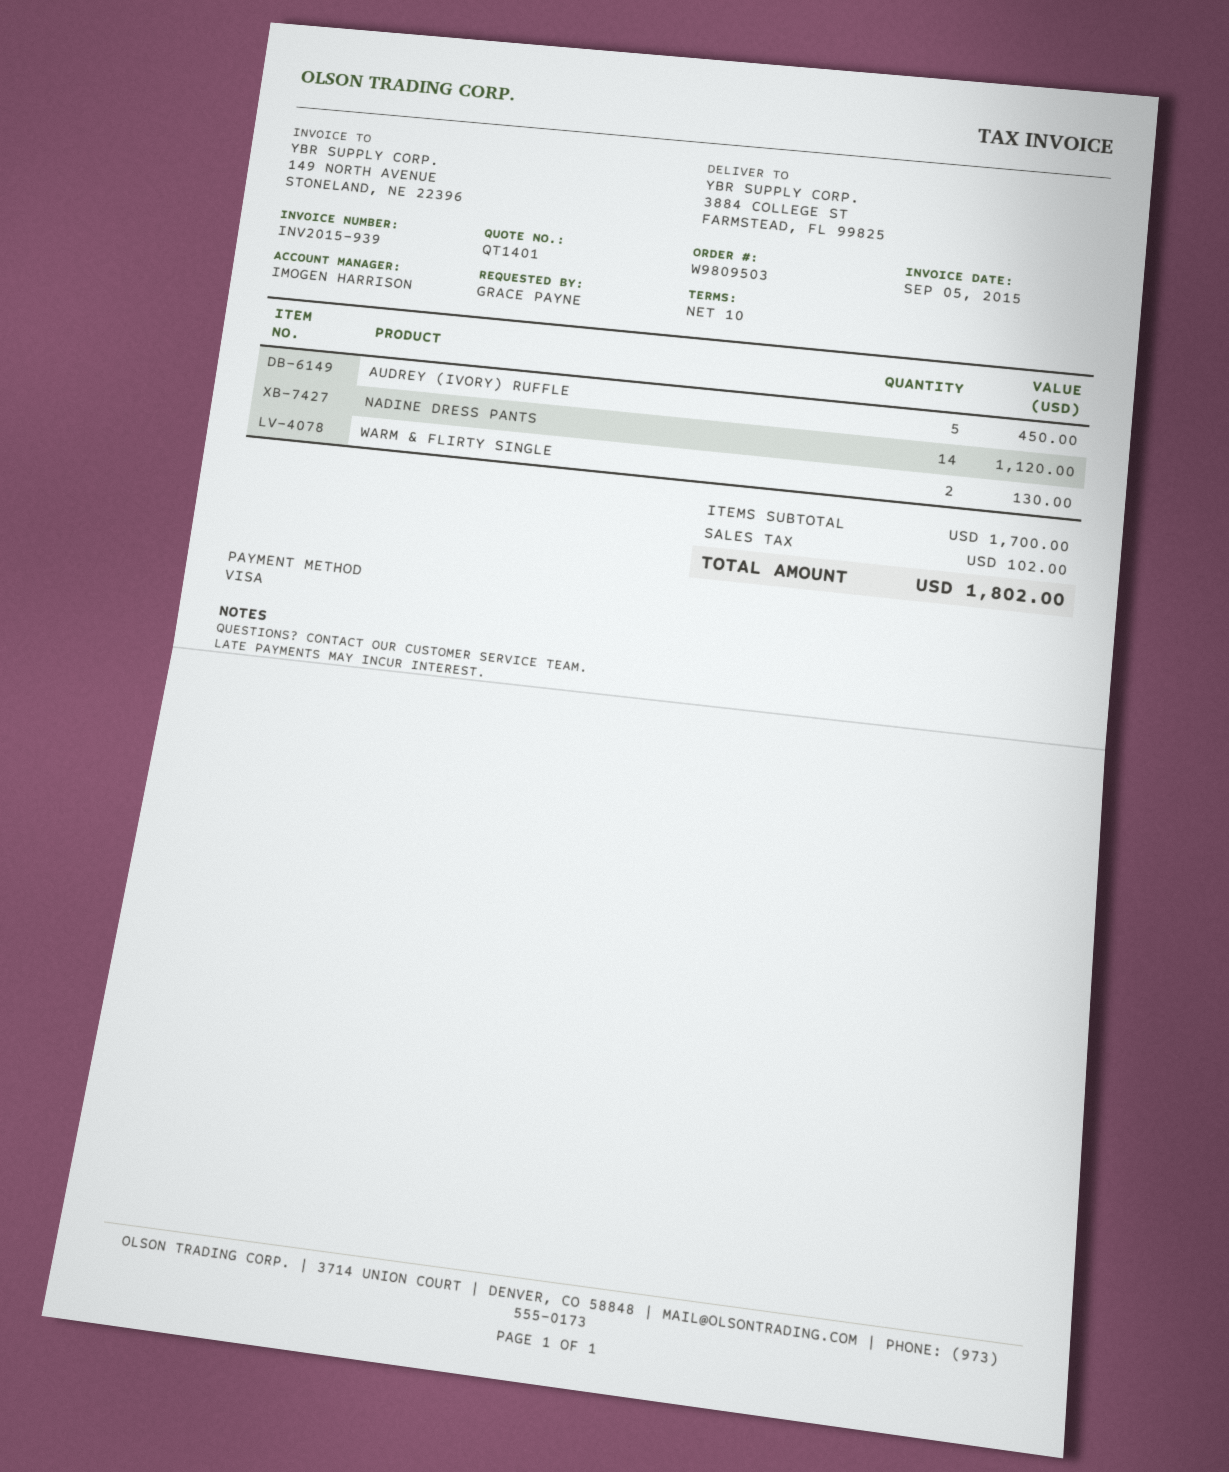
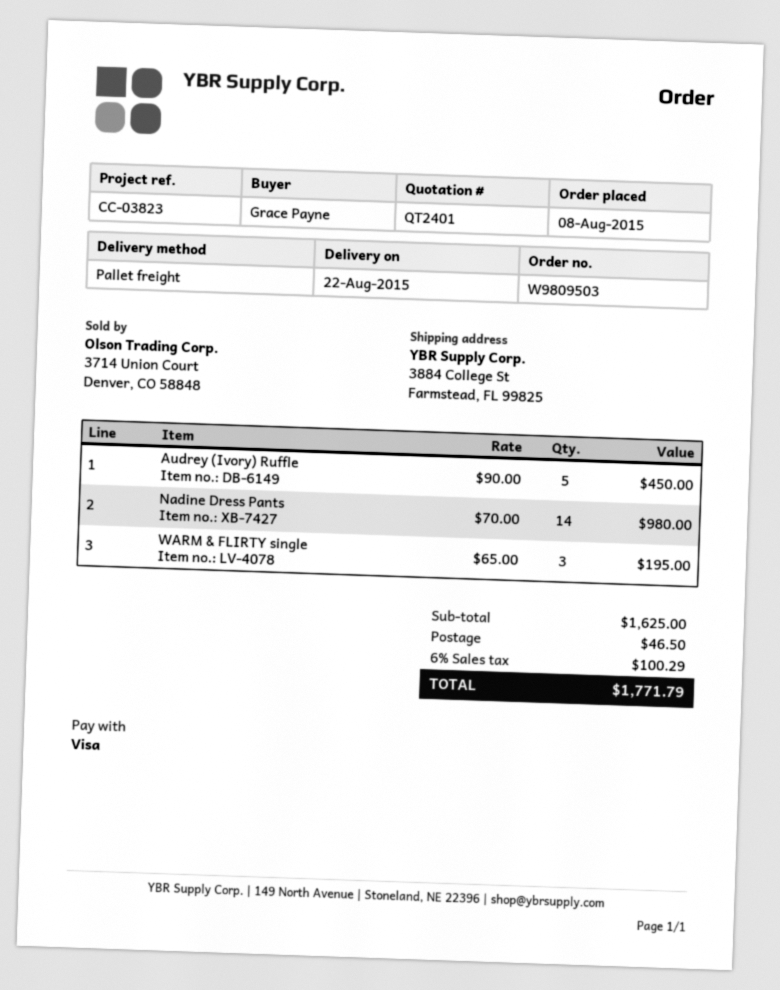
quote number: QT1401 -> QT2401
NADINE DRESS PANTS: 14 for 1120.00 -> 14 for 980.00
WARM & FLIRTY SINGLE: 2 for 130.00 -> 3 for 195.00
subtotal: 1700.00 -> 1625.00
shipping: none -> 46.50
tax: 102.00 -> 100.29
total: 1802.00 -> 1771.79

